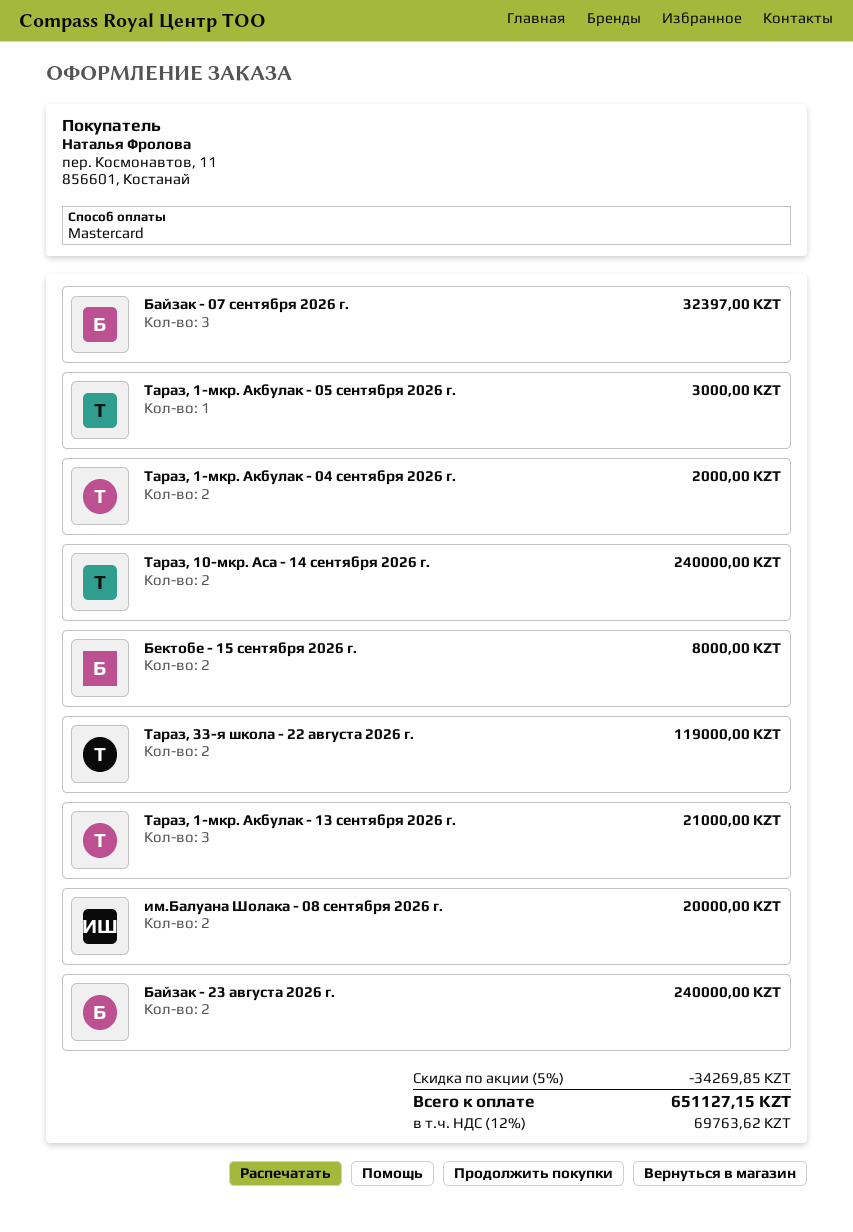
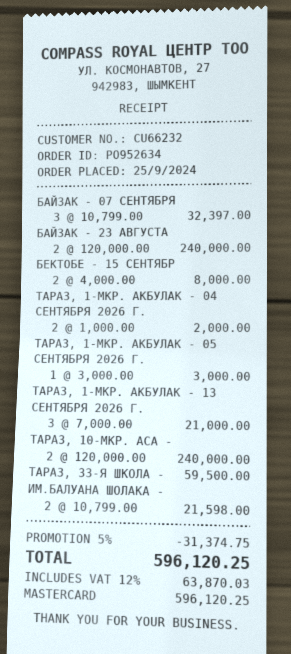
Тараз, 33-я школа - 22 августа 2026 г.: 2 for 119000.00 -> 1 for 59500.00
им.Балуана Шолака - 08 сентября 2026 г.: 2 for 20000.00 -> 2 for 21598.00
discount: 5% = 34269.85 -> 5% = 31374.75
tax: 12% = 69763.62 -> 12% = 63870.03
total: 651127.15 -> 596120.25

